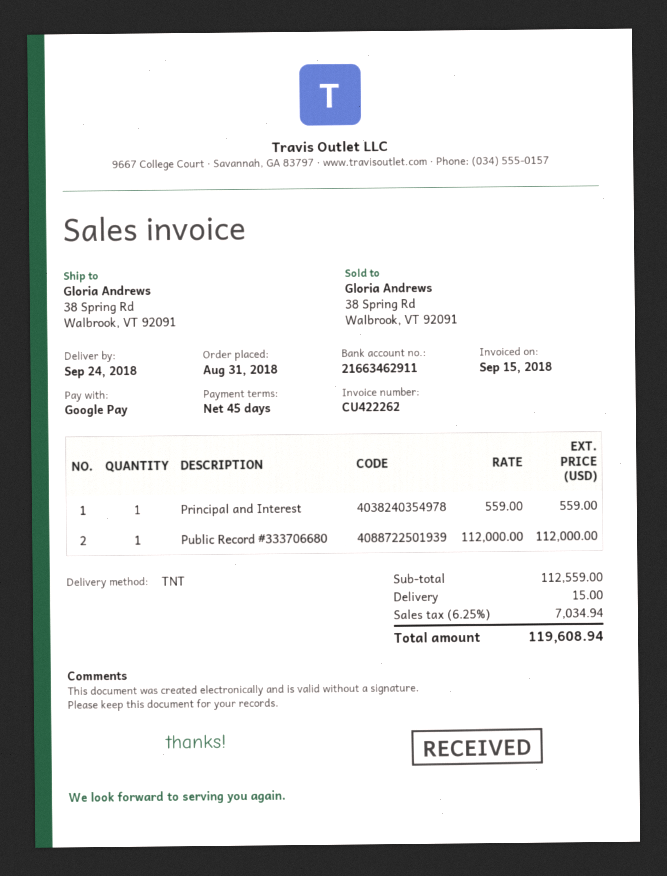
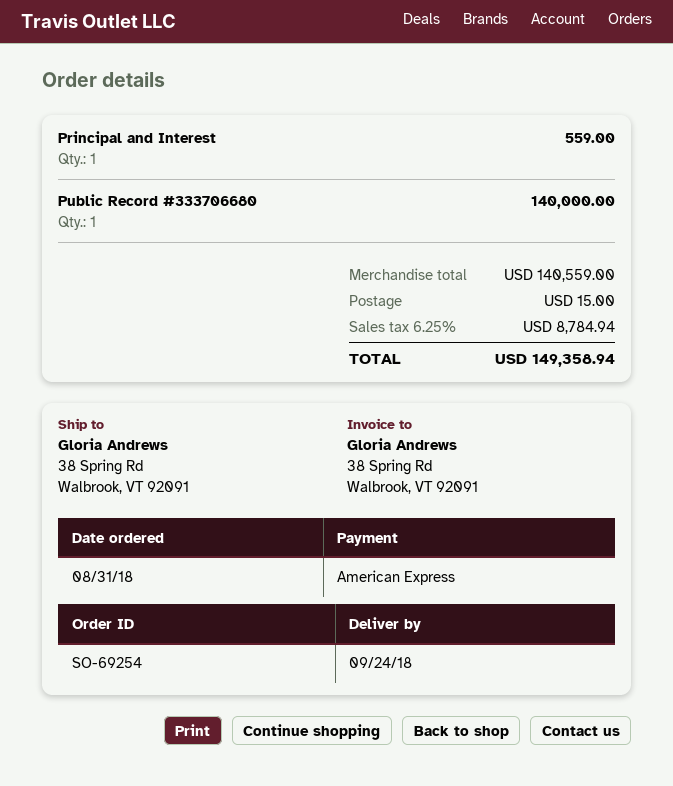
payment method: Google Pay -> American Express
Public Record #333706680: 1 for 112000.00 -> 1 for 140000.00
subtotal: 112559.00 -> 140559.00
tax: 6.25% = 7034.94 -> 6.25% = 8784.94
total: 119608.94 -> 149358.94

